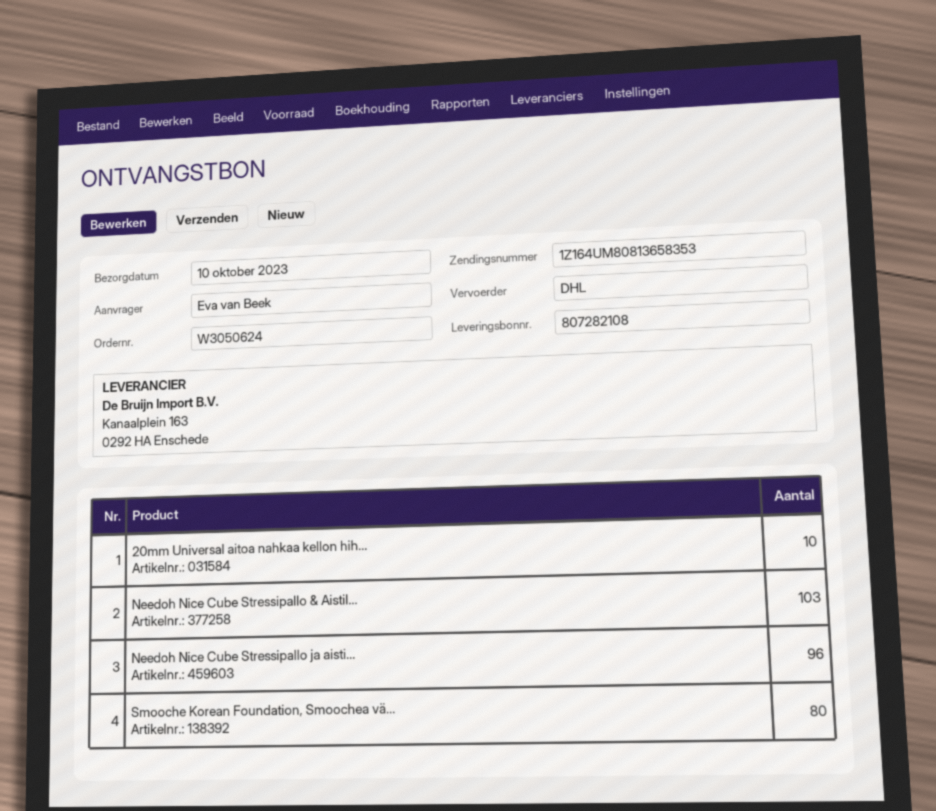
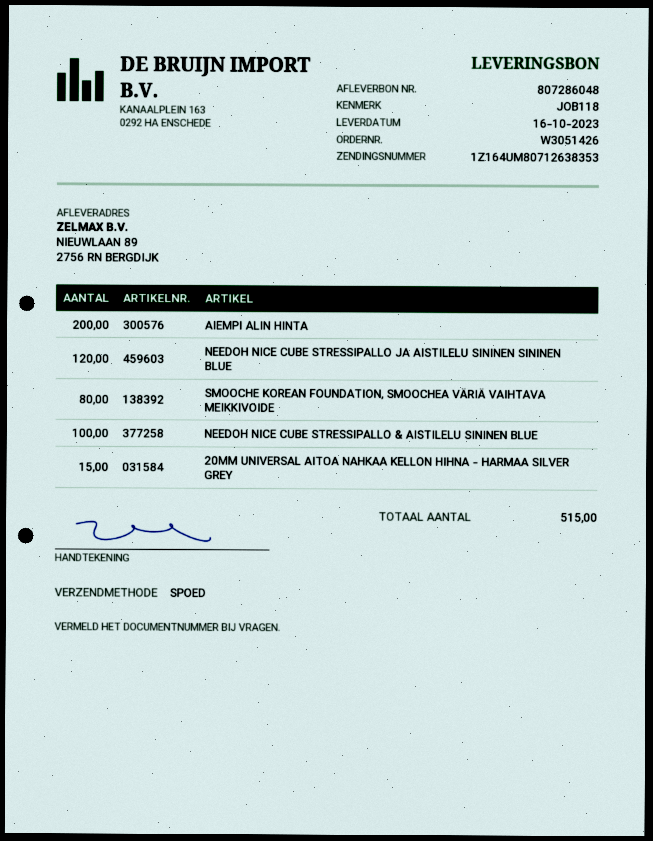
order number: W3050624 -> W3051426
delivery note number: 807282108 -> 807286048
delivery date: 2023-10-10 -> 2023-10-16
shipping method: DHL -> express
tracking number: 1Z164UM80813658353 -> 1Z164UM80712638353
20mm Universal aitoa nahkaa kellon hih...: 10 -> 15
Needoh Nice Cube Stressipallo & Aistil...: 103 -> 100
Needoh Nice Cube Stressipallo ja aisti...: 96 -> 120
AIEMPI ALIN HINTA: none -> 200

